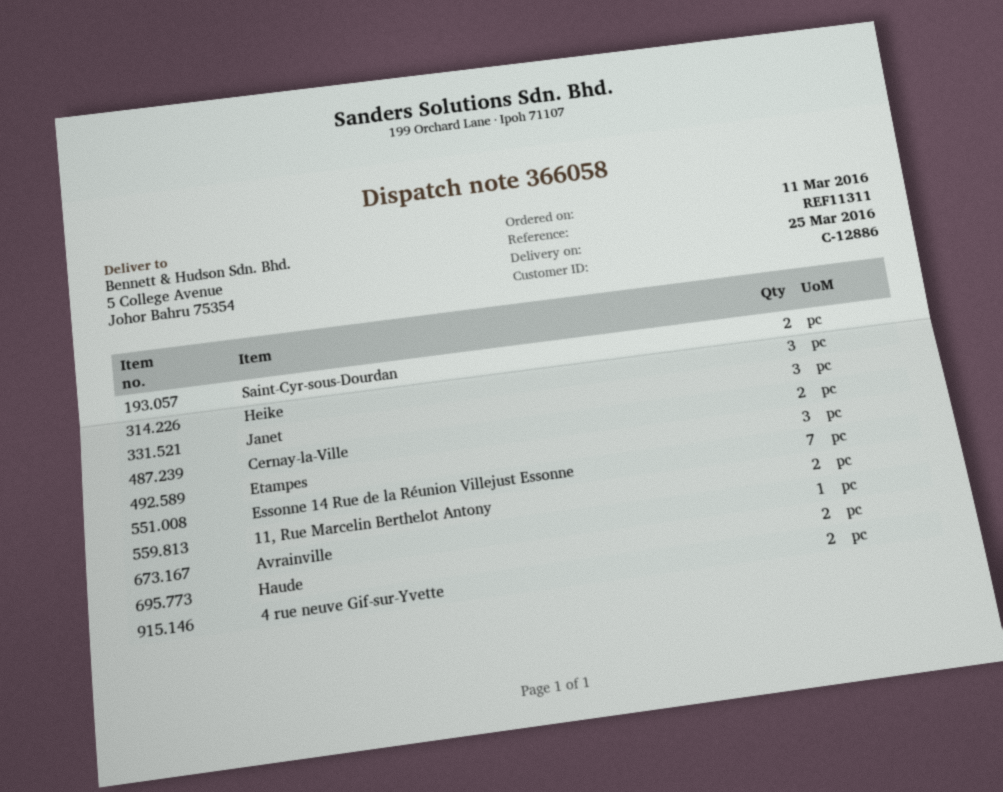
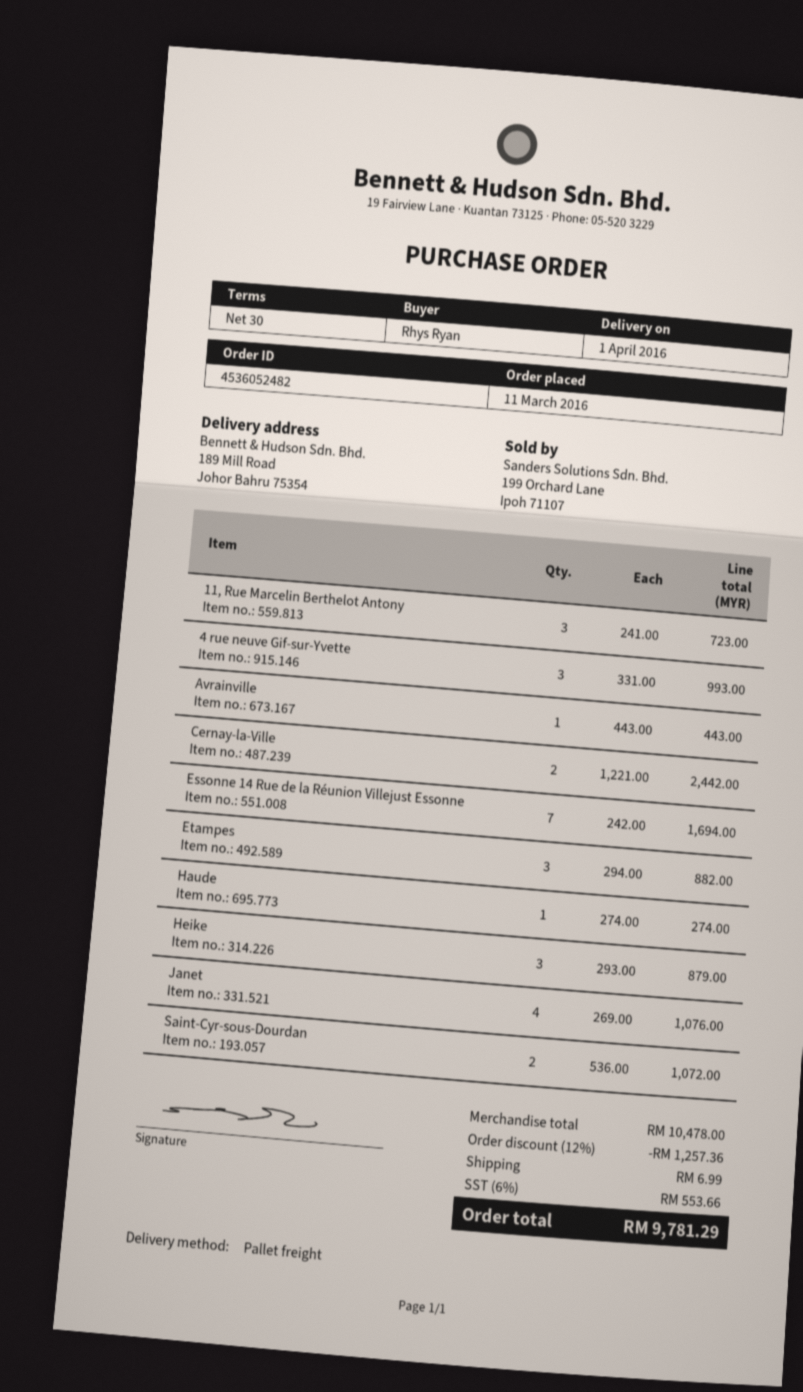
delivery date: 2016-03-25 -> 2016-04-01
ship to: 5 College Avenue, Johor Bahru 75354 -> 189 Mill Road, Johor Bahru 75354
Janet: 3 -> 4
11, Rue Marcelin Berthelot Antony: 2 -> 3
Haude: 2 -> 1
4 rue neuve Gif-sur-Yvette: 2 -> 3

